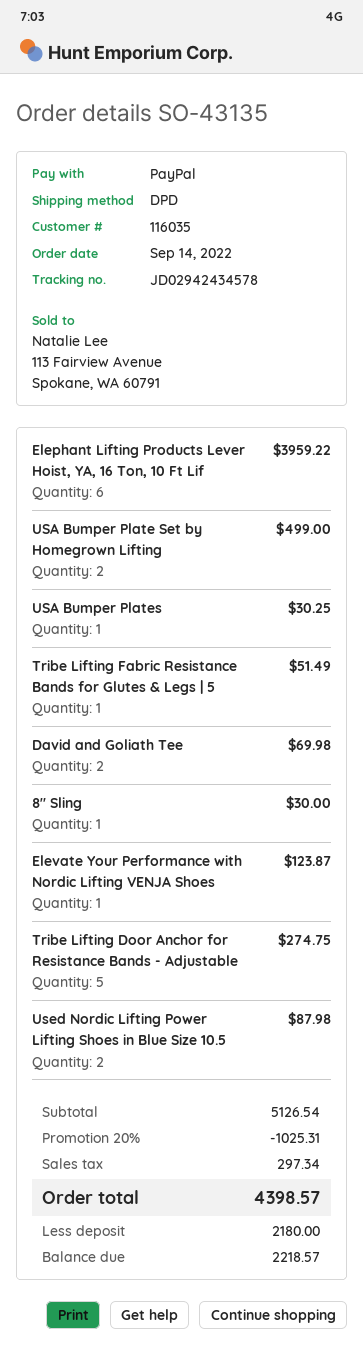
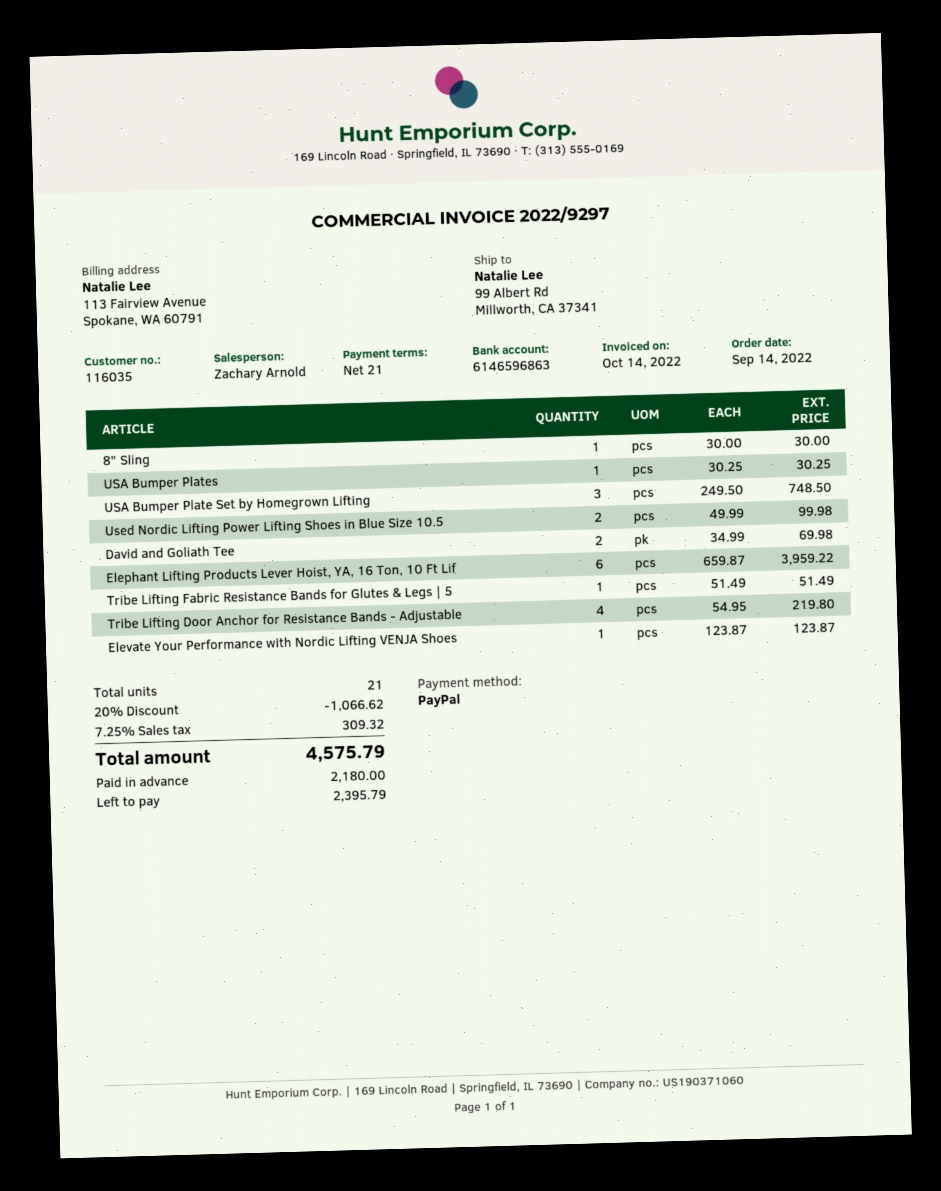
USA Bumper Plate Set by Homegrown Lifting: 2 for 499.00 -> 3 for 748.50
Tribe Lifting Door Anchor for Resistance Bands - Adjustable: 5 for 274.75 -> 4 for 219.80
Used Nordic Lifting Power Lifting Shoes in Blue Size 10.5: 2 for 87.98 -> 2 for 99.98
discount: 20% = 1025.31 -> 20% = 1066.62
tax: 297.34 -> 309.32
total: 4398.57 -> 4575.79
balance: 2218.57 -> 2395.79

